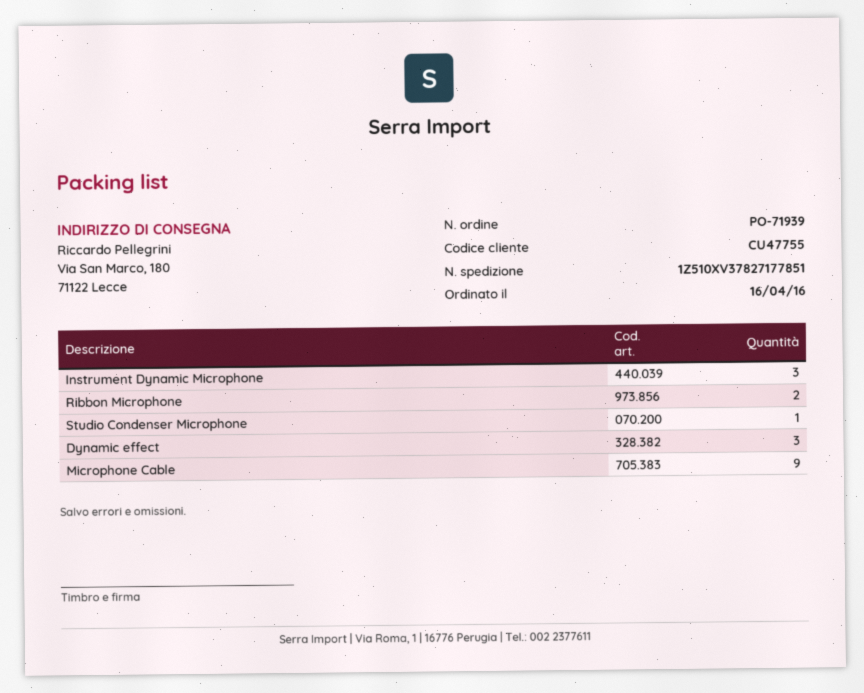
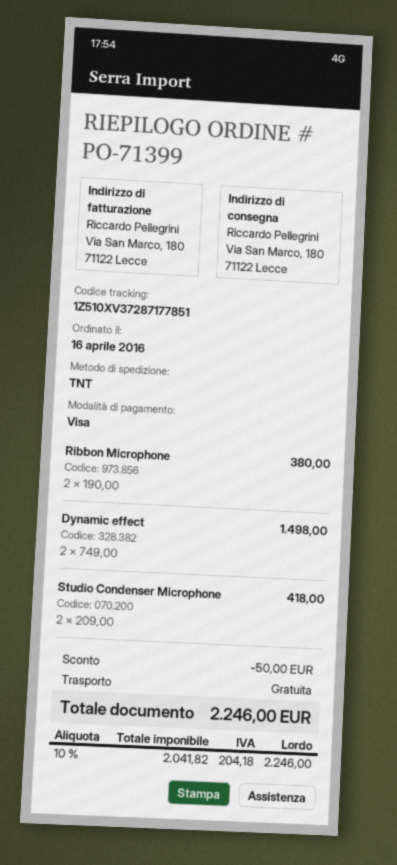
order number: PO-71939 -> PO-71399
tracking number: 1Z510XV37827177851 -> 1Z510XV37287177851
Instrument Dynamic Microphone: 3 -> none
Studio Condenser Microphone: 1 -> 2
Dynamic effect: 3 -> 2
Microphone Cable: 9 -> none

